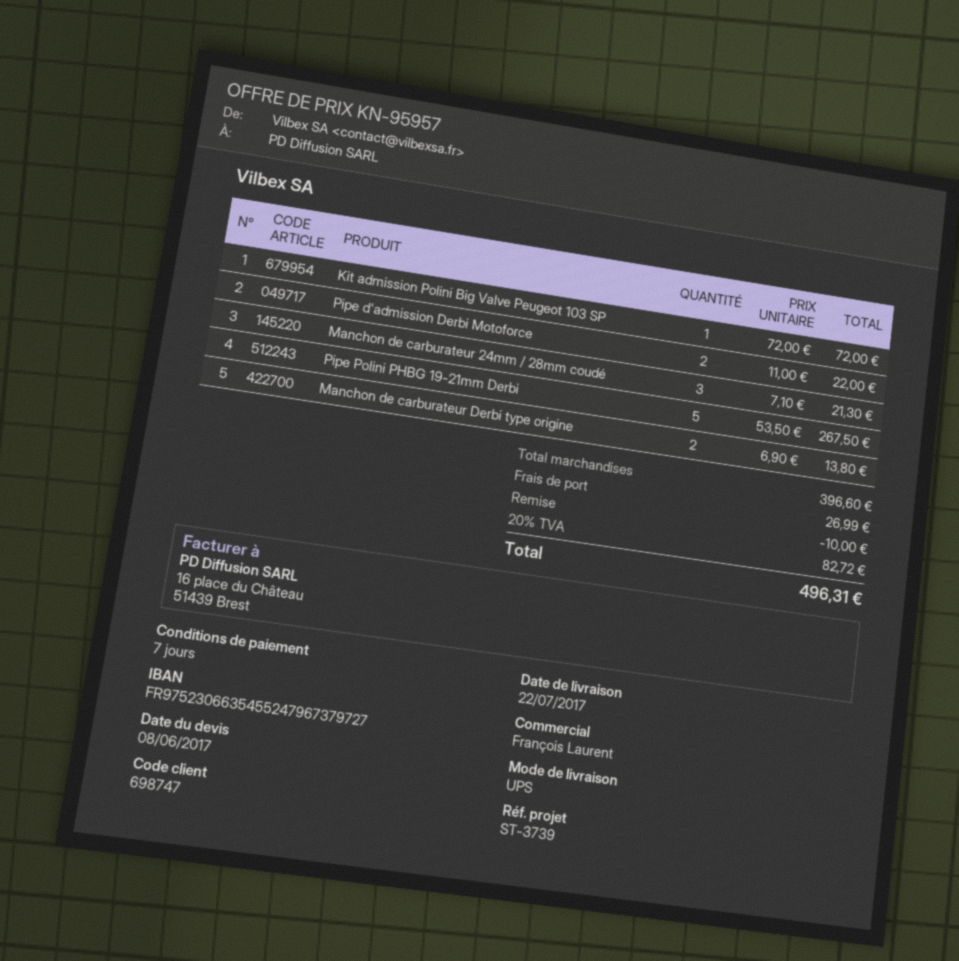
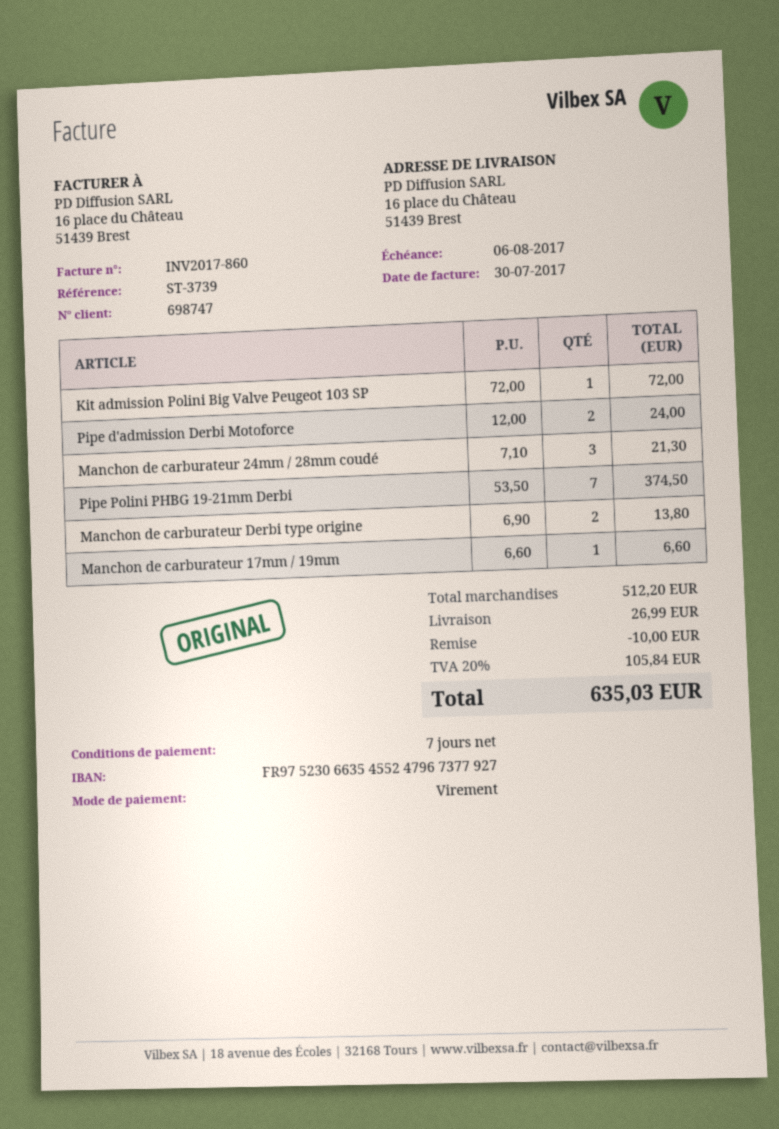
bank account: FR9752306635455247967379727 -> FR9752306635455247967377927
Pipe d'admission Derbi Motoforce: 2 x 11.00 = 22.00 -> 2 x 12.00 = 24.00
Pipe Polini PHBG 19-21mm Derbi: 5 x 53.50 = 267.50 -> 7 x 53.50 = 374.50
Manchon de carburateur 17mm / 19mm: none -> 1 x 6.60 = 6.60
subtotal: 396.60 -> 512.20
tax: 20% = 82.72 -> 20% = 105.84
total: 496.31 -> 635.03

